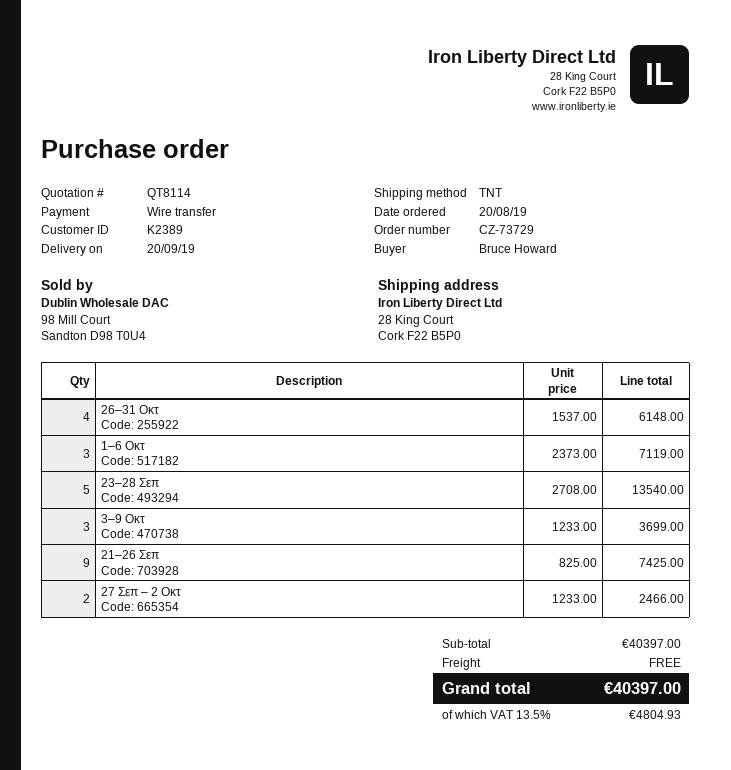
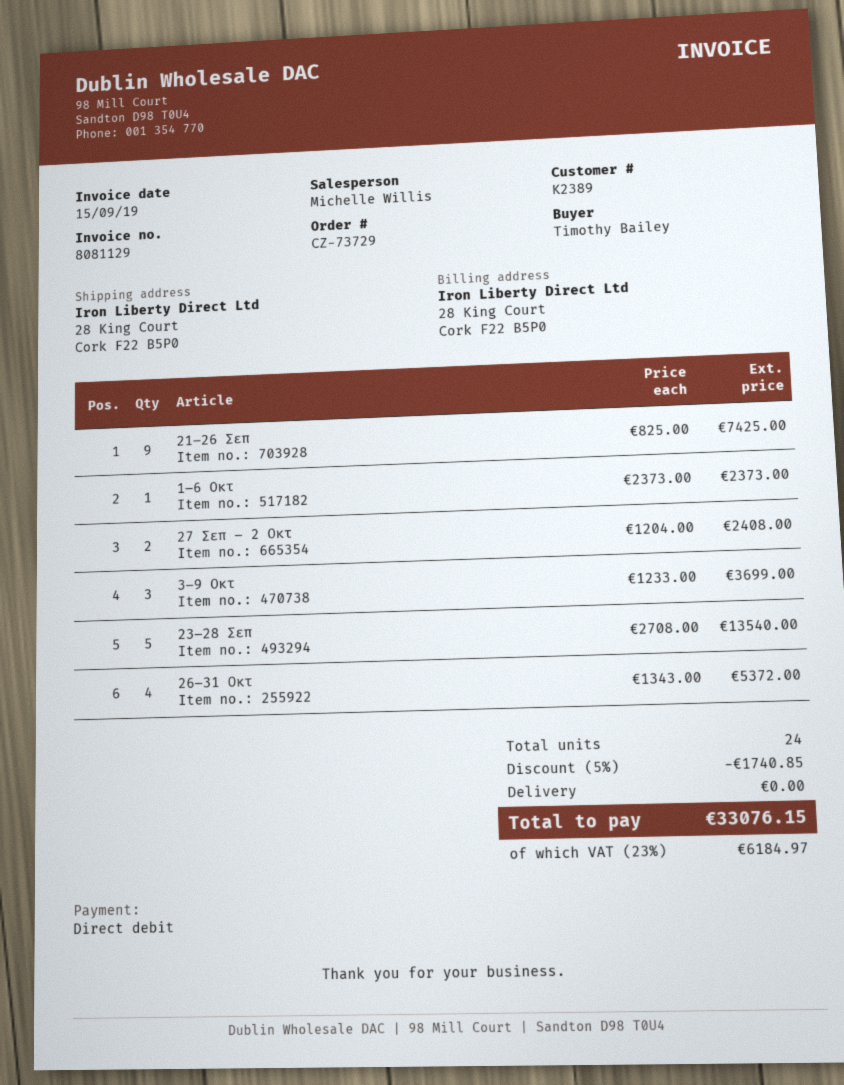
ordered by: Bruce Howard -> Timothy Bailey
payment method: bank transfer -> direct debit
26–31 Οκτ: 4 x 1537.00 = 6148.00 -> 4 x 1343.00 = 5372.00
1–6 Οκτ: 3 x 2373.00 = 7119.00 -> 1 x 2373.00 = 2373.00
27 Σεπ – 2 Οκτ: 2 x 1233.00 = 2466.00 -> 2 x 1204.00 = 2408.00
discount: none -> 5% = 1740.85
tax: 13.5% = 4804.93 -> 23% = 6184.97
total: 40397.00 -> 33076.15

